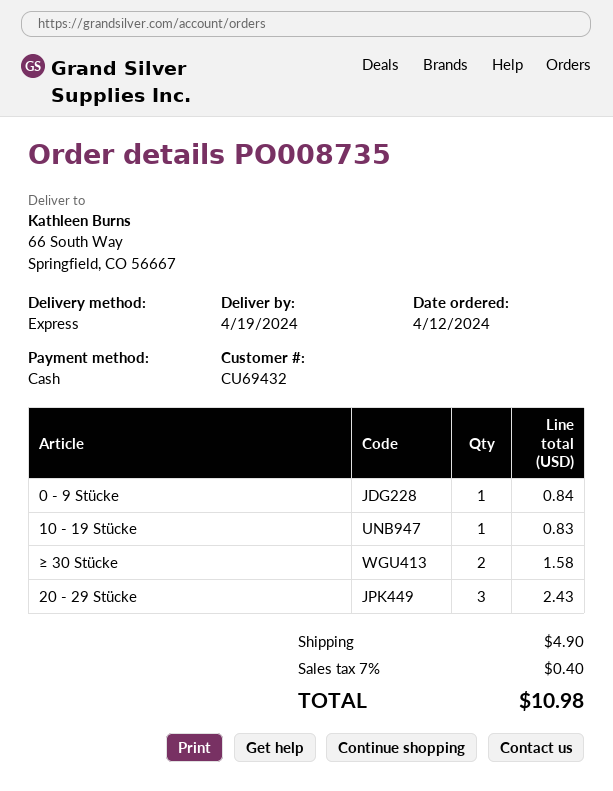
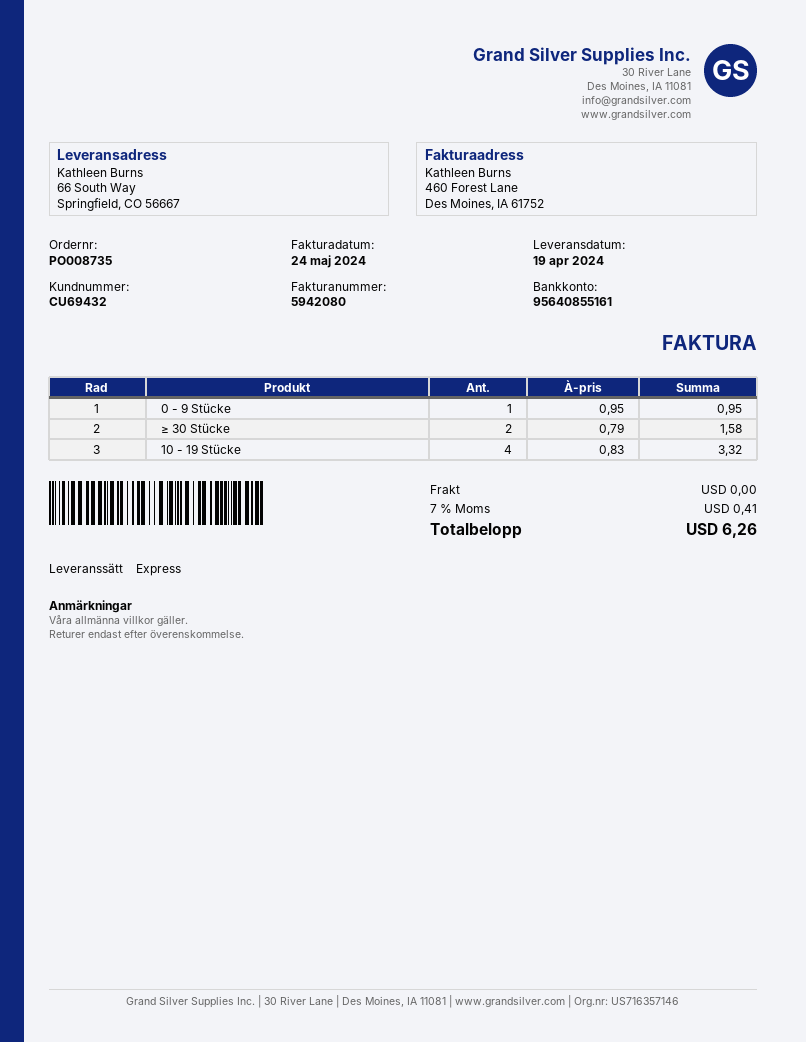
0 - 9 Stücke: 1 for 0.84 -> 1 for 0.95
10 - 19 Stücke: 1 for 0.83 -> 4 for 3.32
20 - 29 Stücke: 3 for 2.43 -> none
shipping: 4.90 -> 0.00
tax: 7% = 0.40 -> 7% = 0.41
total: 10.98 -> 6.26

